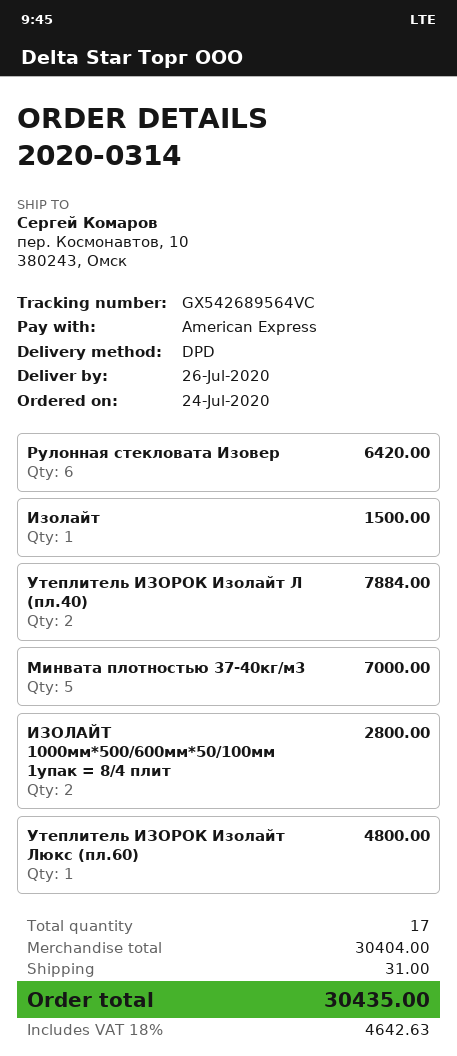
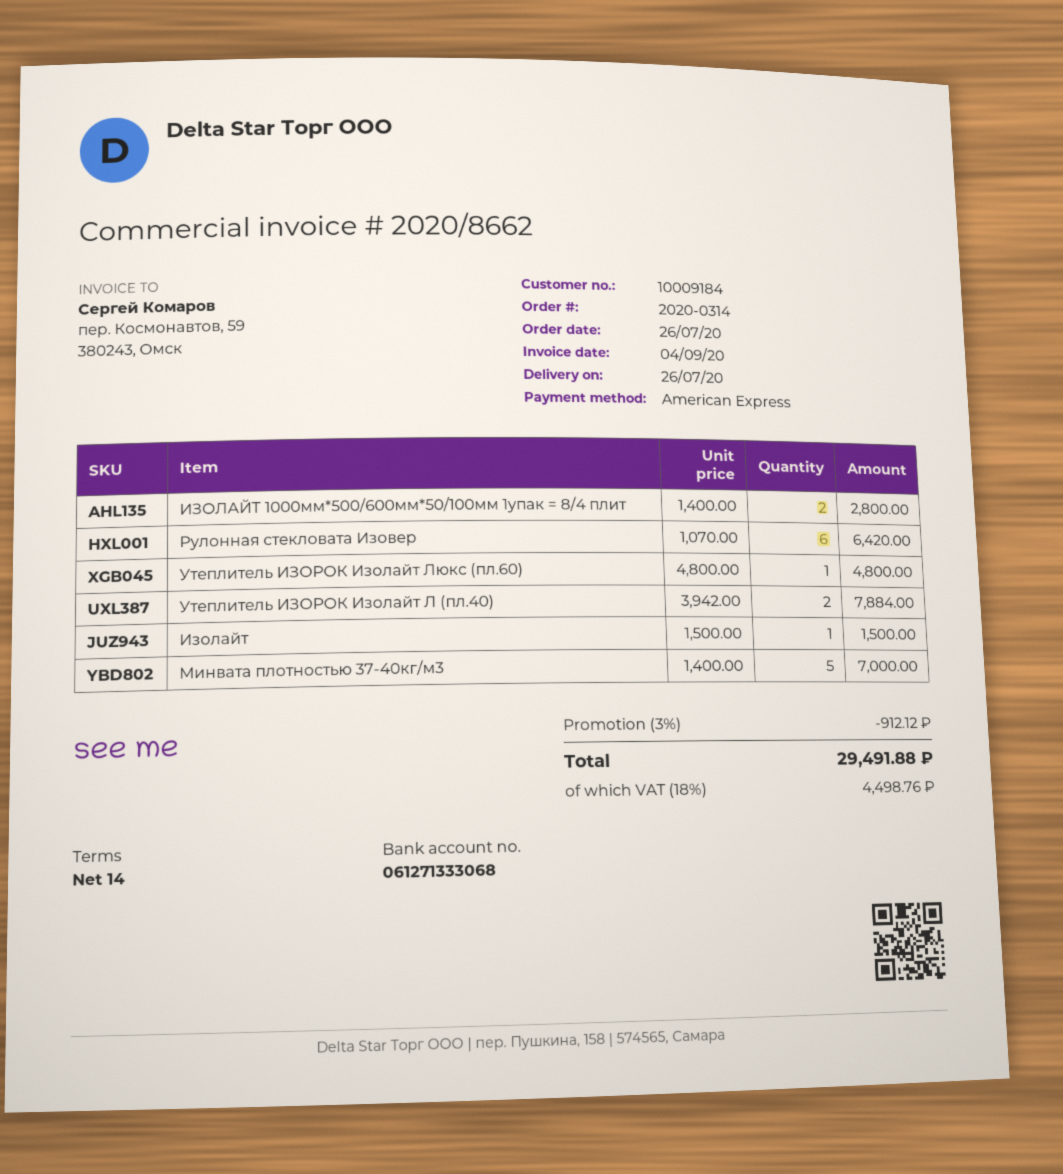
order date: 2020-07-24 -> 2020-07-26
discount: none -> 3% = 912.12
shipping: 31.00 -> none
tax: 18% = 4642.63 -> 18% = 4498.76
total: 30435.00 -> 29491.88

